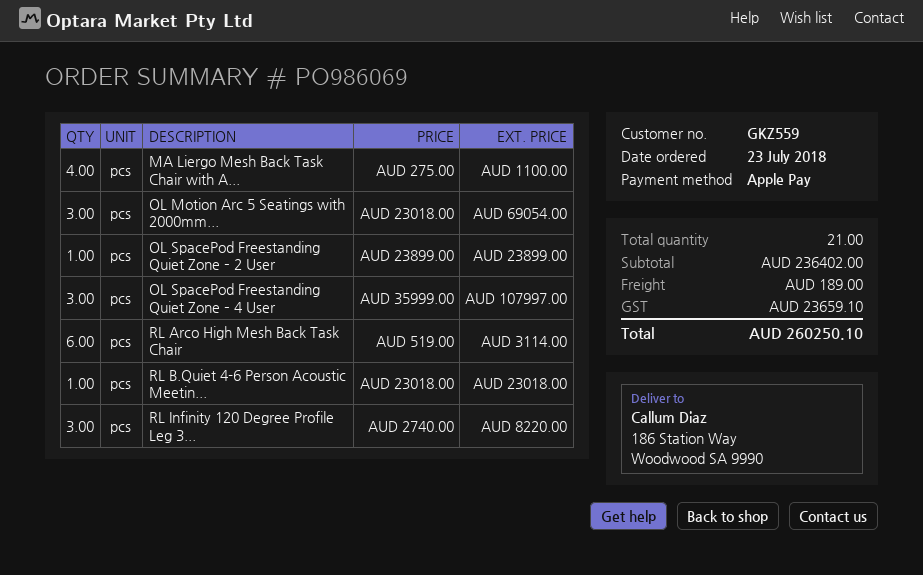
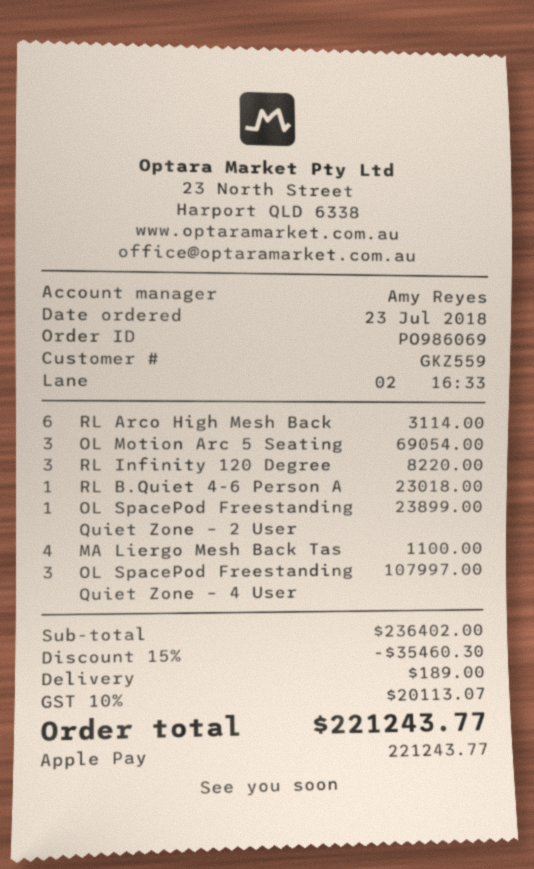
discount: none -> 15% = 35460.30
tax: 23659.10 -> 20113.07
total: 260250.10 -> 221243.77

